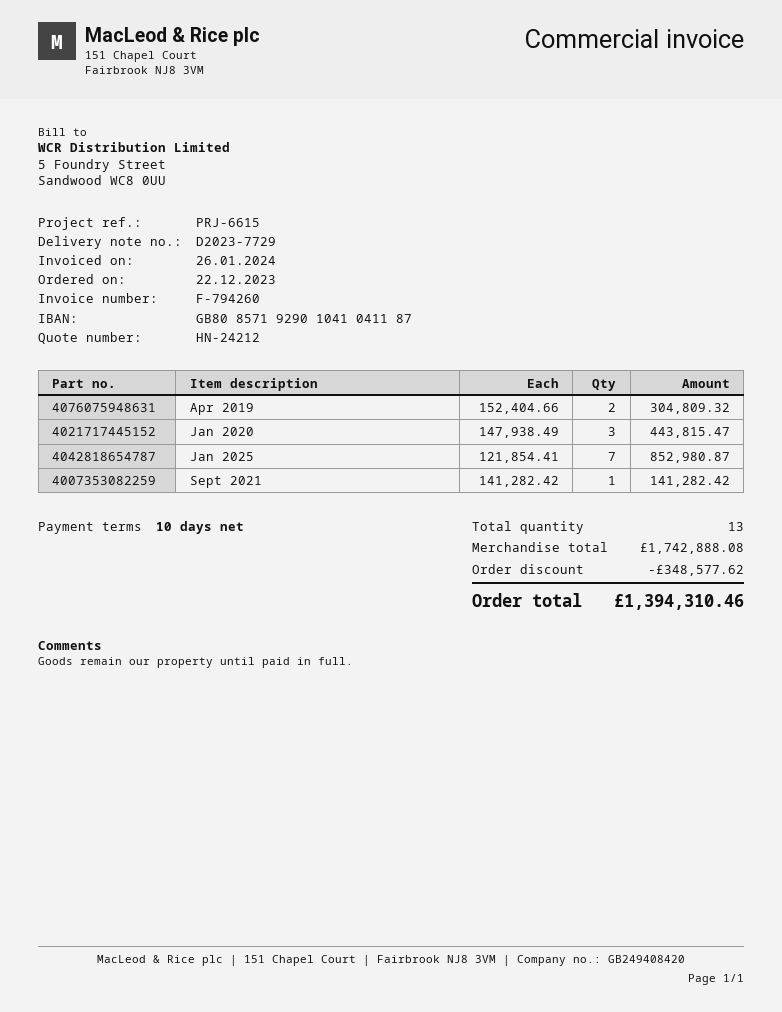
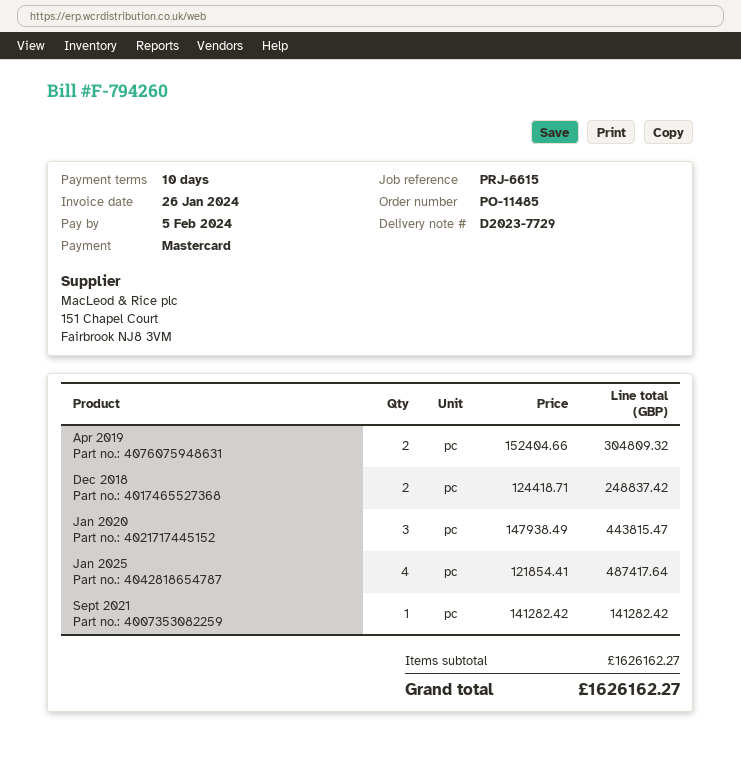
Jan 2025: 7 x 121854.41 = 852980.87 -> 4 x 121854.41 = 487417.64
Dec 2018: none -> 2 x 124418.71 = 248837.42
subtotal: 1742888.08 -> 1626162.27
discount: 348577.62 -> none
total: 1394310.46 -> 1626162.27

